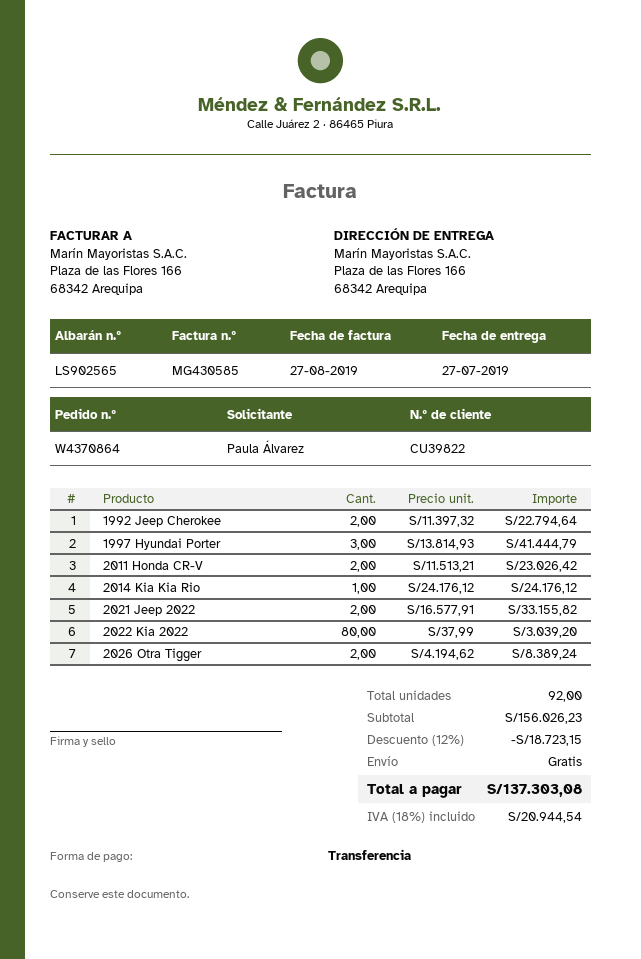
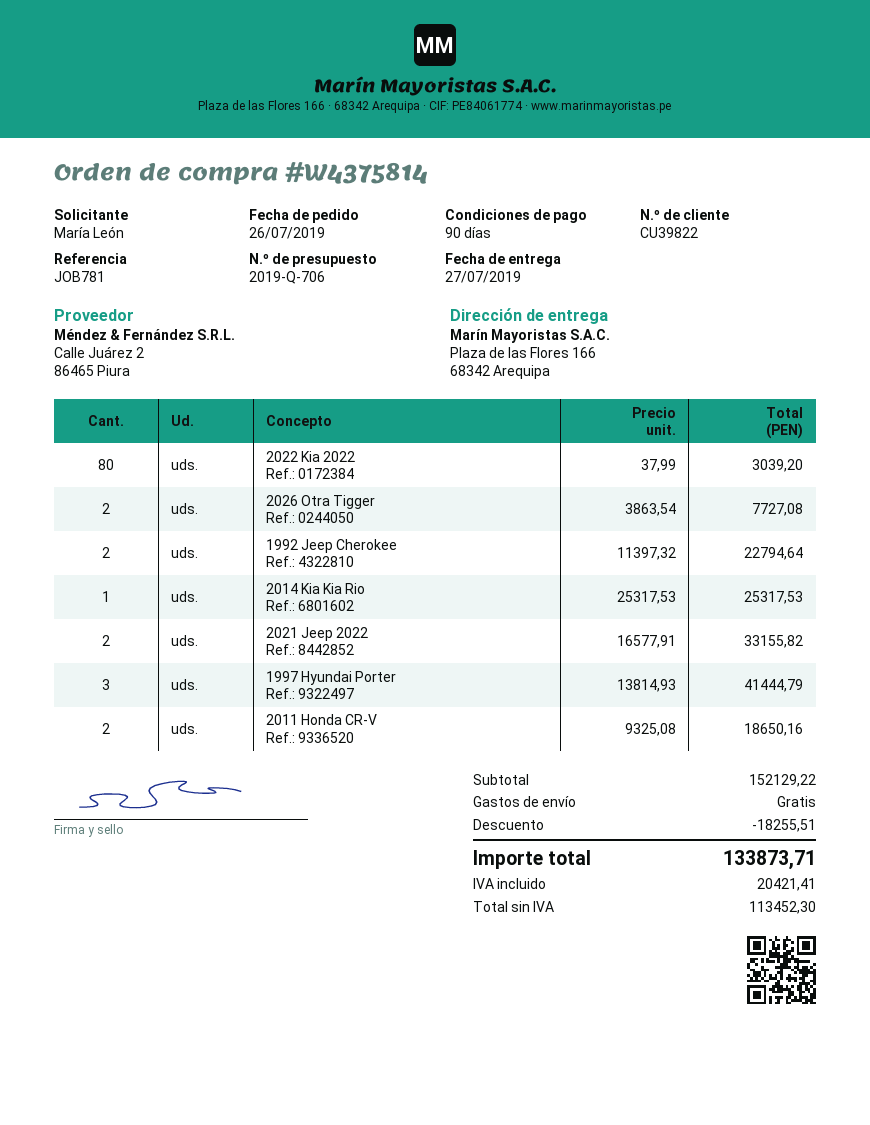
order number: W4370864 -> W4375814
ordered by: Paula Álvarez -> María León
2011 Honda CR-V: 2 x 11513.21 = 23026.42 -> 2 x 9325.08 = 18650.16
2014 Kia Kia Rio: 1 x 24176.12 = 24176.12 -> 1 x 25317.53 = 25317.53
2026 Otra Tigger: 2 x 4194.62 = 8389.24 -> 2 x 3863.54 = 7727.08
subtotal: 156026.23 -> 152129.22
discount: 18723.15 -> 18255.51
tax: 20944.54 -> 20421.41
total: 137303.08 -> 133873.71

